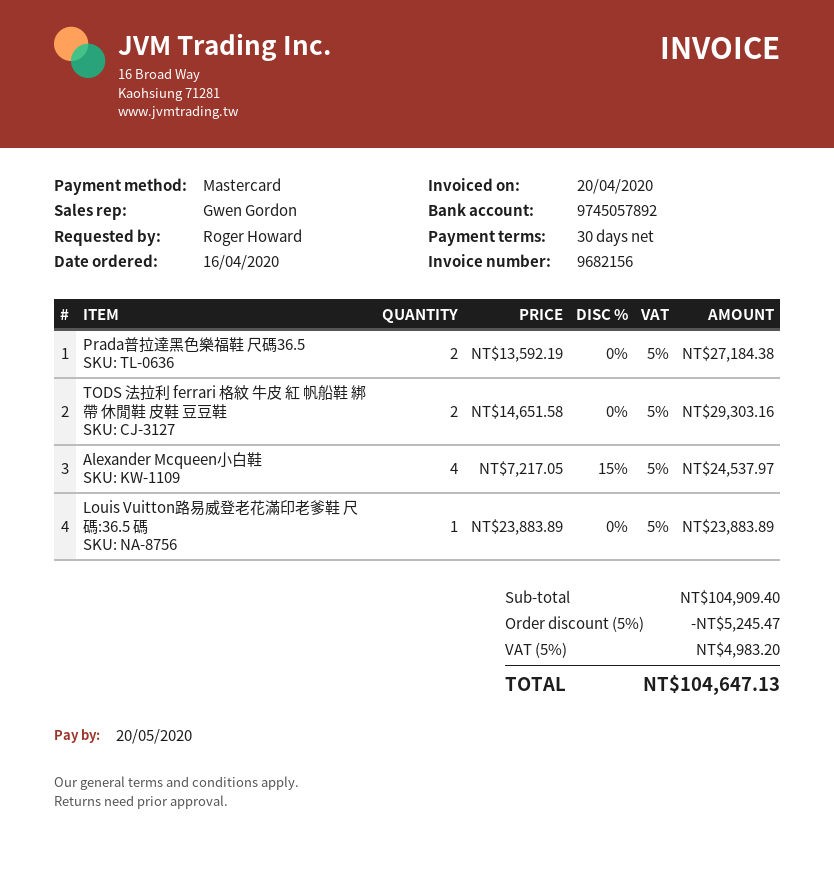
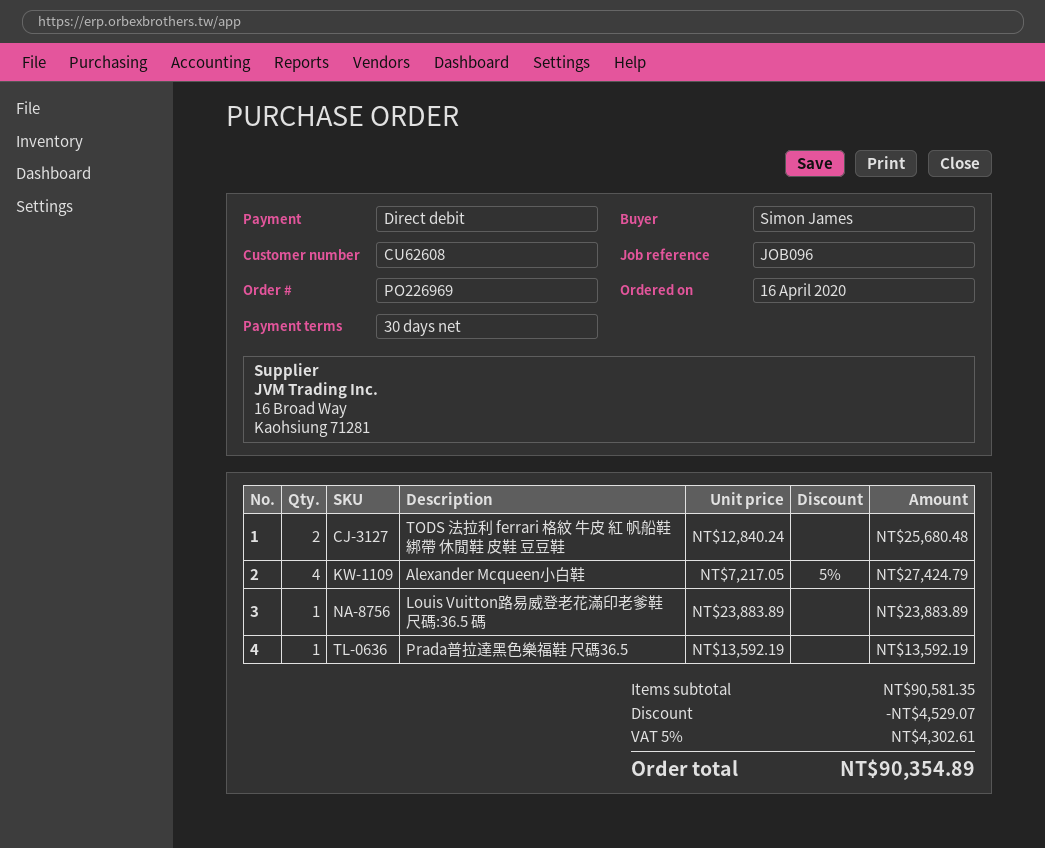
ordered by: Roger Howard -> Simon James
payment method: Mastercard -> direct debit
Prada普拉達黑色樂福鞋 尺碼36.5: 2 x 13592.19 = 27184.38 -> 1 x 13592.19 = 13592.19
TODS 法拉利 ferrari 格紋 牛皮 紅 帆船鞋 綁帶 休閒鞋 皮鞋 豆豆鞋: 2 x 14651.58 = 29303.16 -> 2 x 12840.24 = 25680.48
Alexander Mcqueen小白鞋: 4 x 7217.05 - 15% = 24537.97 -> 4 x 7217.05 - 5% = 27424.79
subtotal: 104909.40 -> 90581.35
discount: 5245.47 -> 4529.07
tax: 5% = 4983.20 -> 5% = 4302.61
total: 104647.13 -> 90354.89

